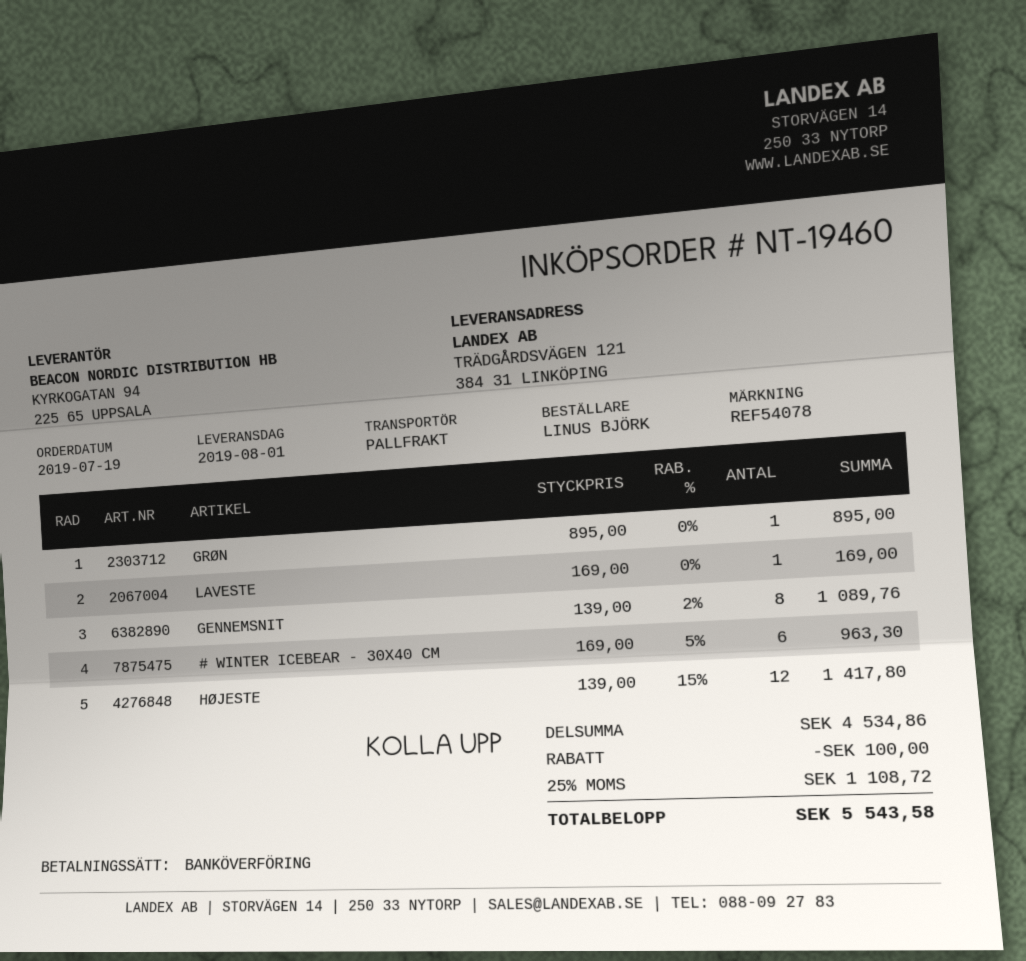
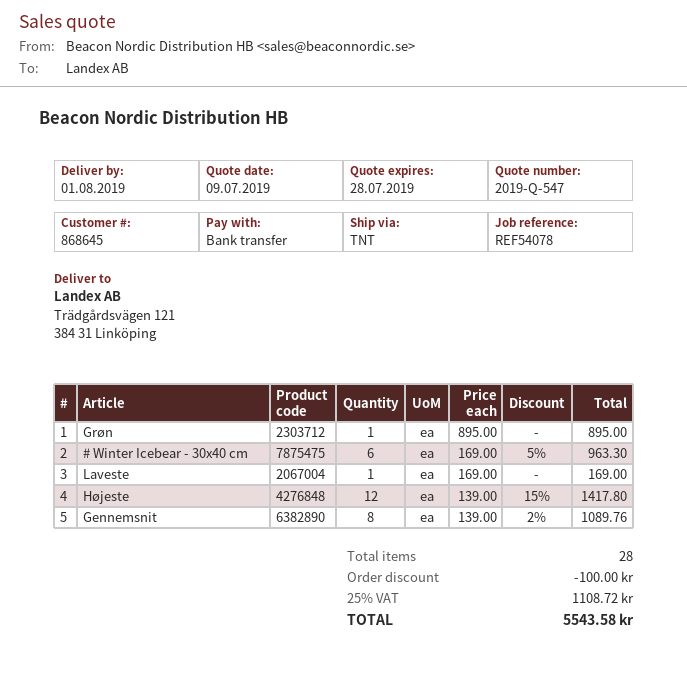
shipping method: pallet freight -> TNT

